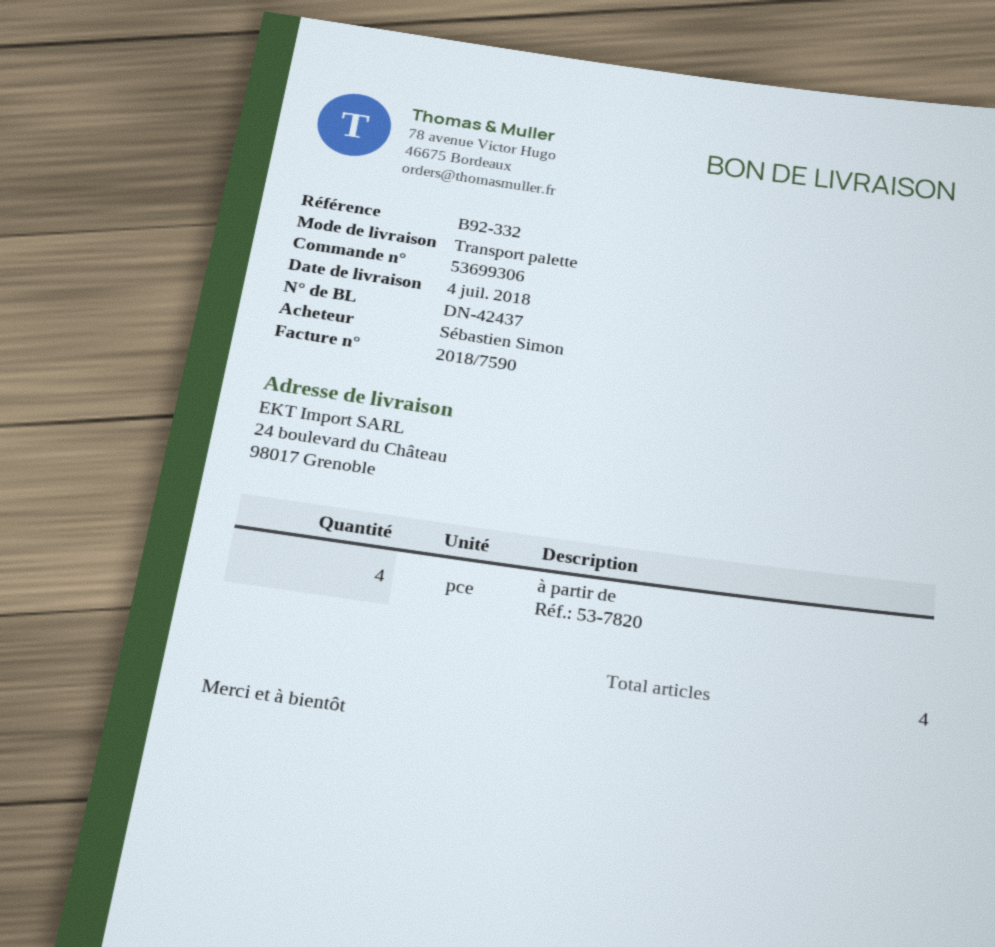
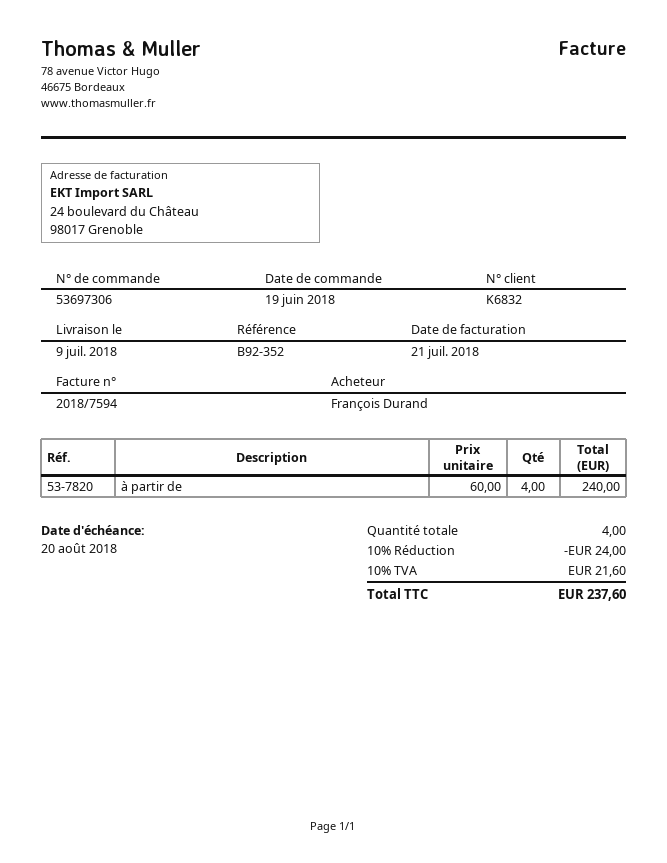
order number: 53699306 -> 53697306
delivery date: 2018-07-04 -> 2018-07-09
invoice number: 2018/7590 -> 2018/7594
reference: B92-332 -> B92-352
ordered by: Sébastien Simon -> François Durand

